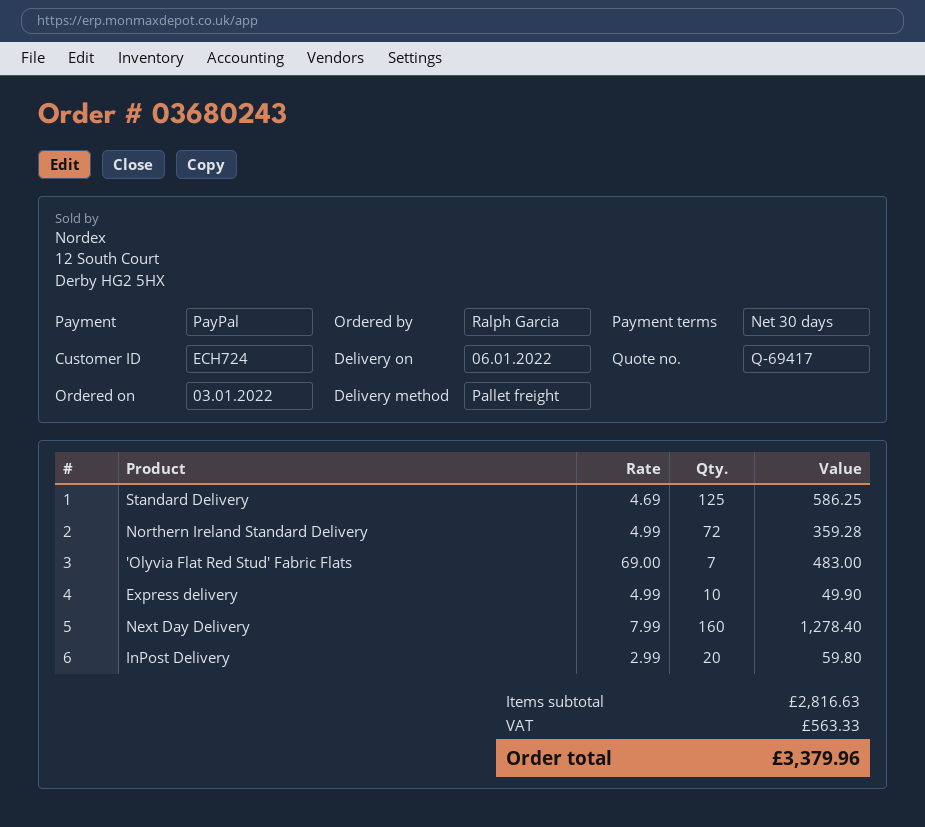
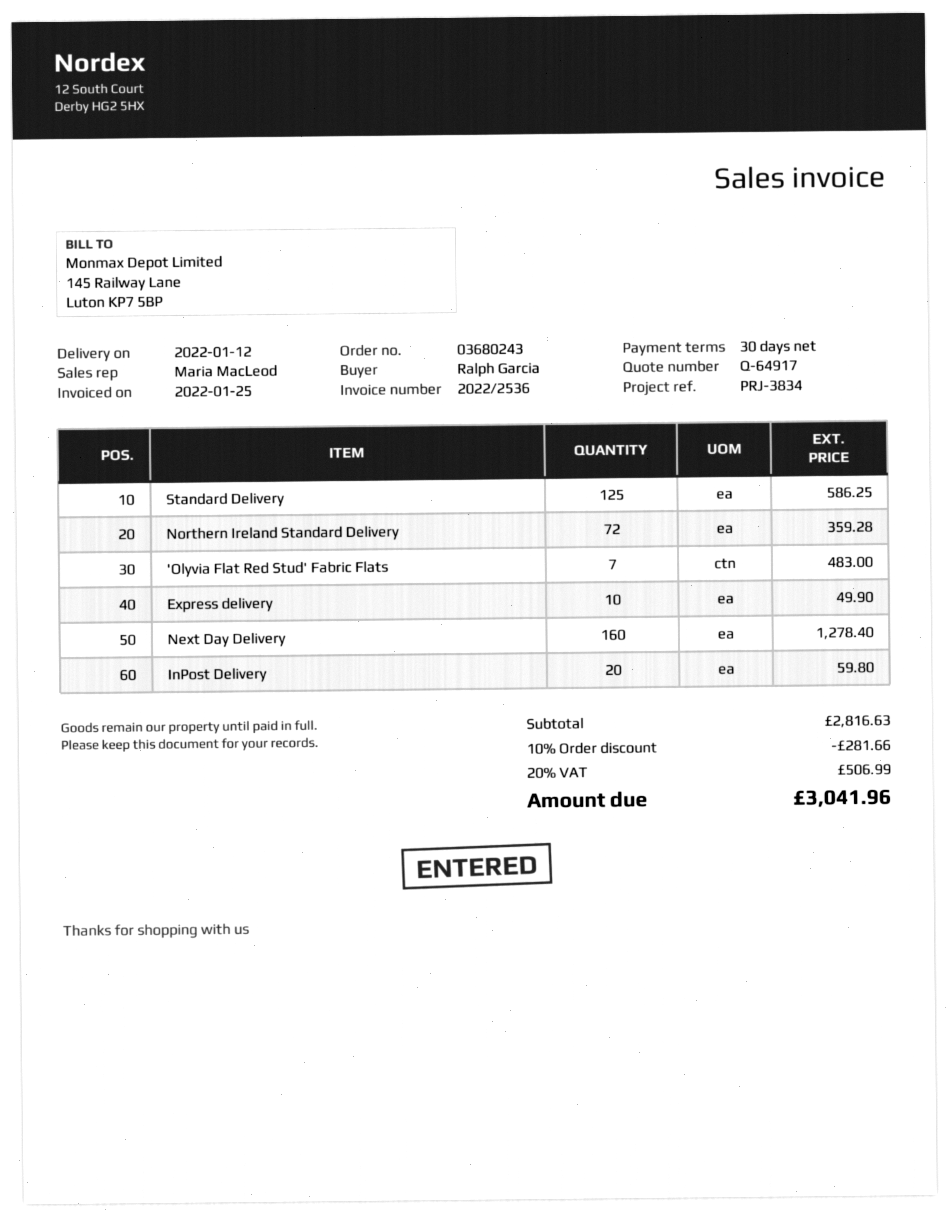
quote number: Q-69417 -> Q-64917
delivery date: 2022-01-06 -> 2022-01-12
discount: none -> 10% = 281.66
tax: 563.33 -> 506.99
total: 3379.96 -> 3041.96

